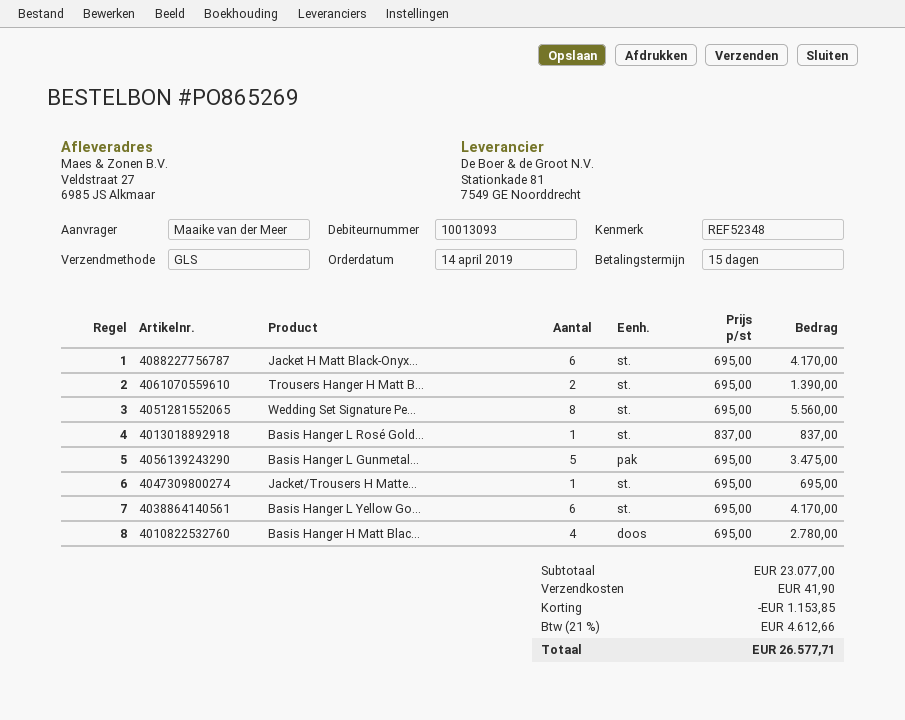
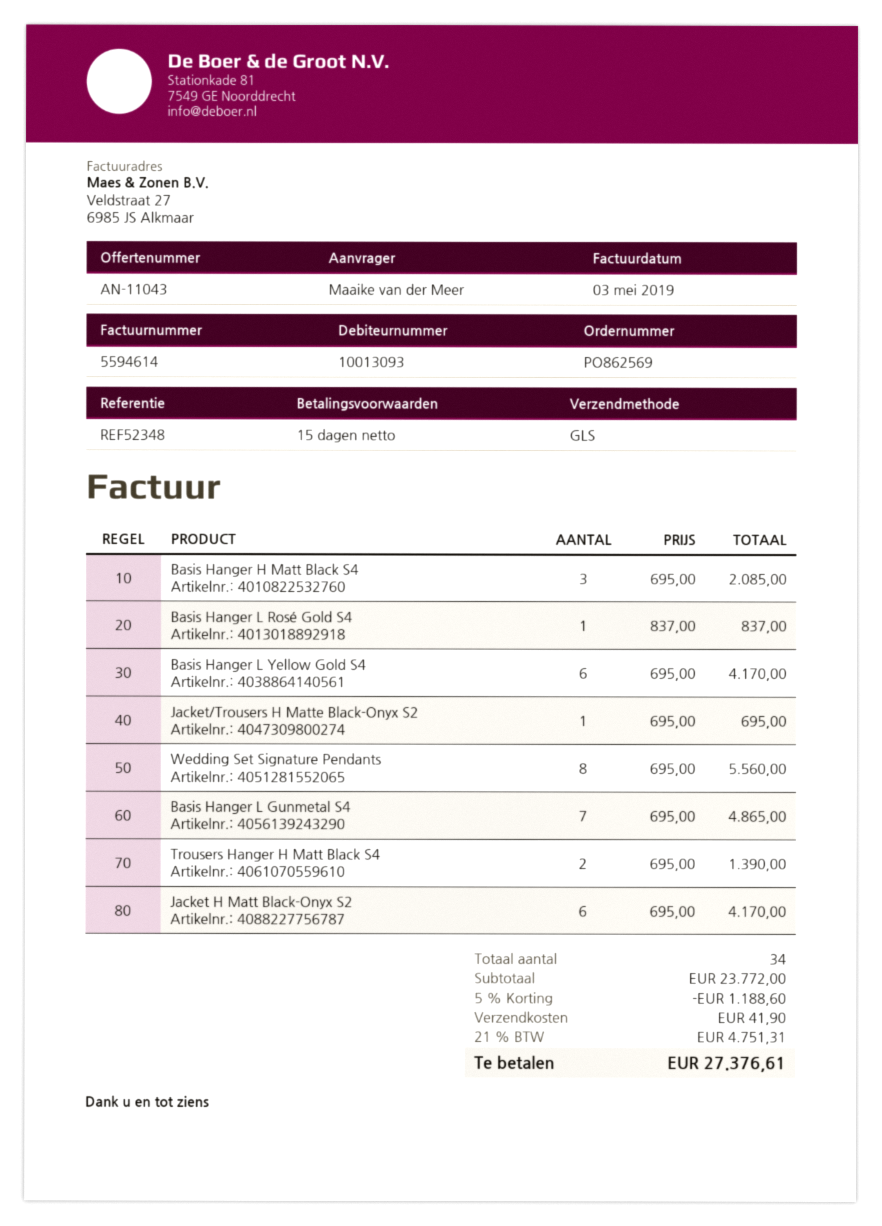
order number: PO865269 -> PO862569
Basis Hanger L Gunmetal...: 5 x 695.00 = 3475.00 -> 7 x 695.00 = 4865.00
Basis Hanger H Matt Blac...: 4 x 695.00 = 2780.00 -> 3 x 695.00 = 2085.00
subtotal: 23077.00 -> 23772.00
discount: 1153.85 -> 1188.60
tax: 21% = 4612.66 -> 21% = 4751.31
total: 26577.71 -> 27376.61

